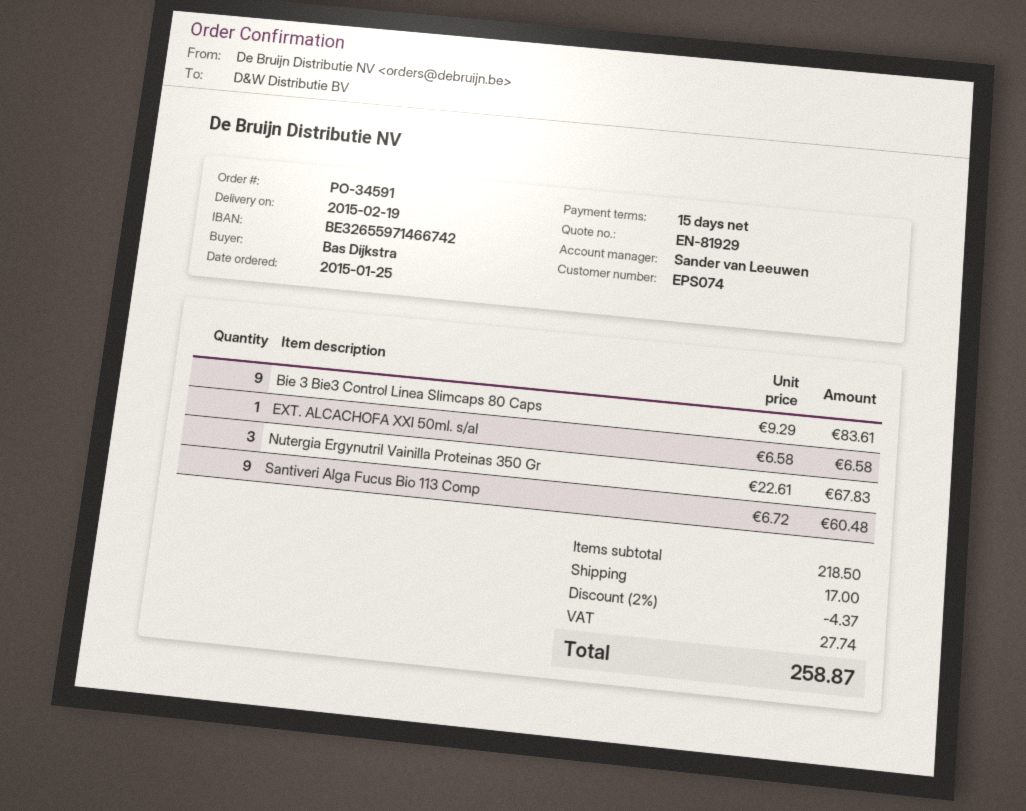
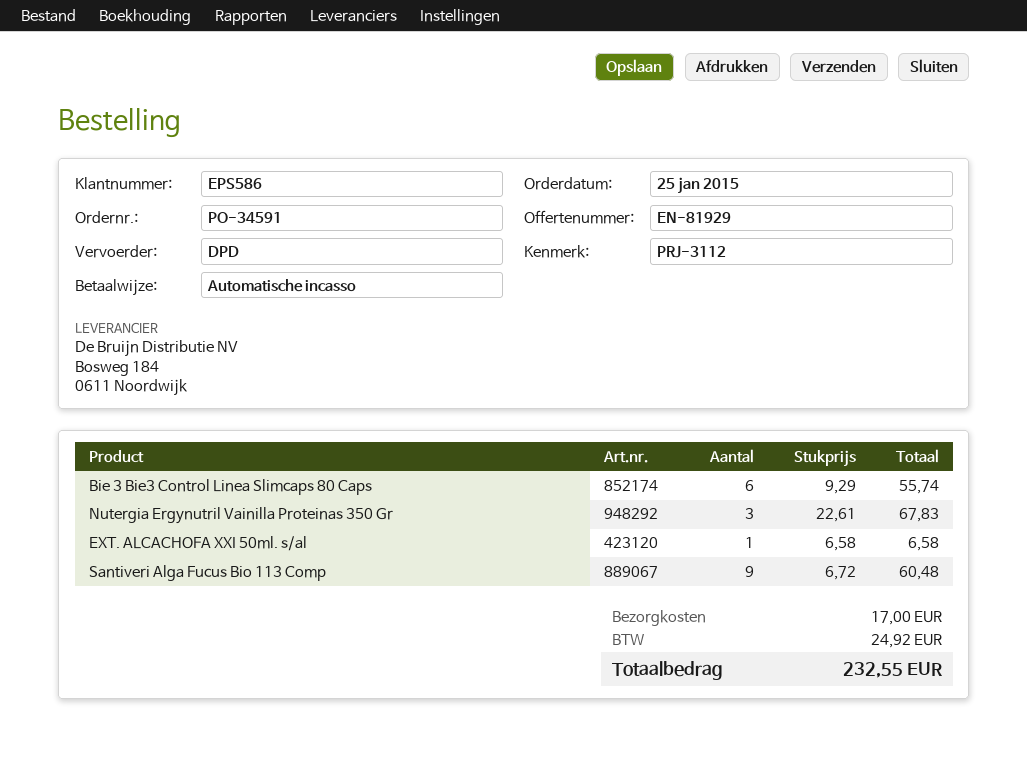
customer number: EPS074 -> EPS586
Bie 3 Bie3 Control Linea Slimcaps 80 Caps: 9 x 9.29 = 83.61 -> 6 x 9.29 = 55.74
discount: 2% = 4.37 -> none
tax: 27.74 -> 24.92
total: 258.87 -> 232.55

